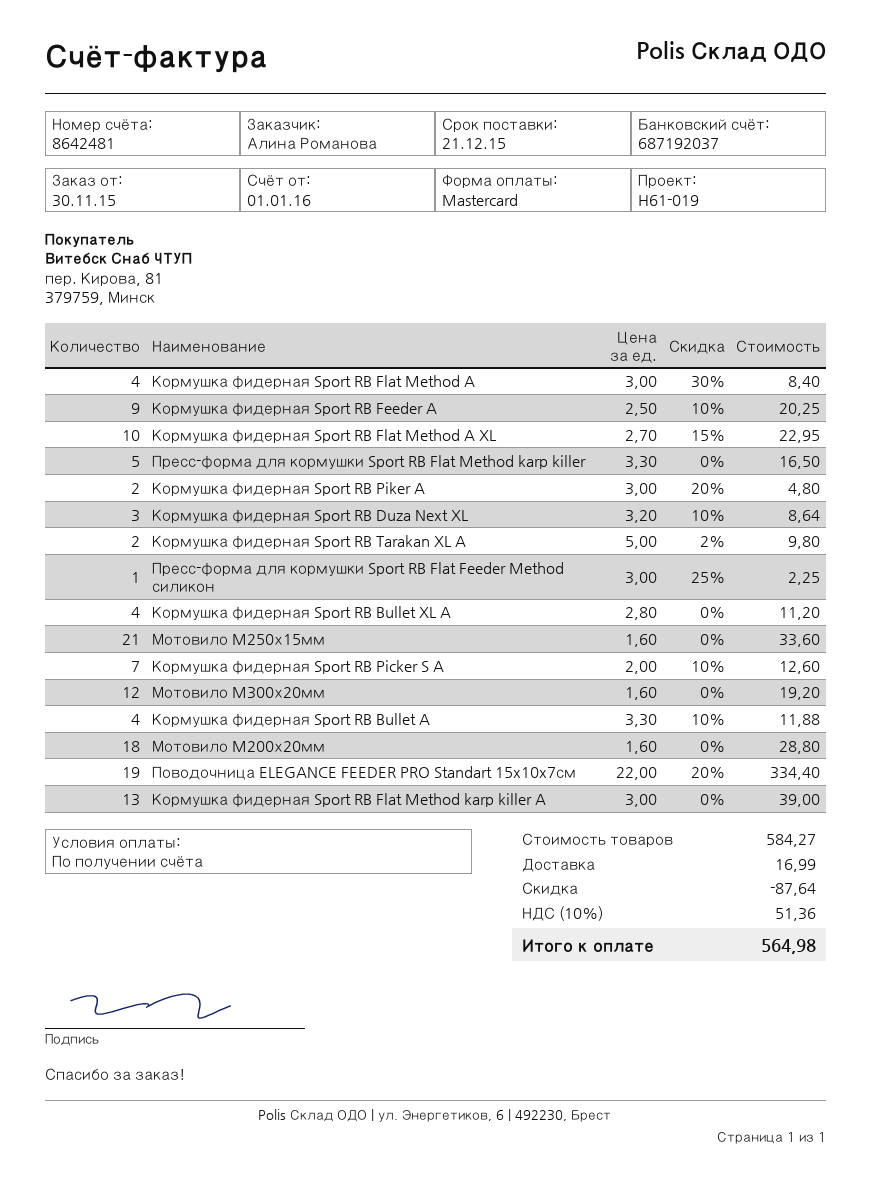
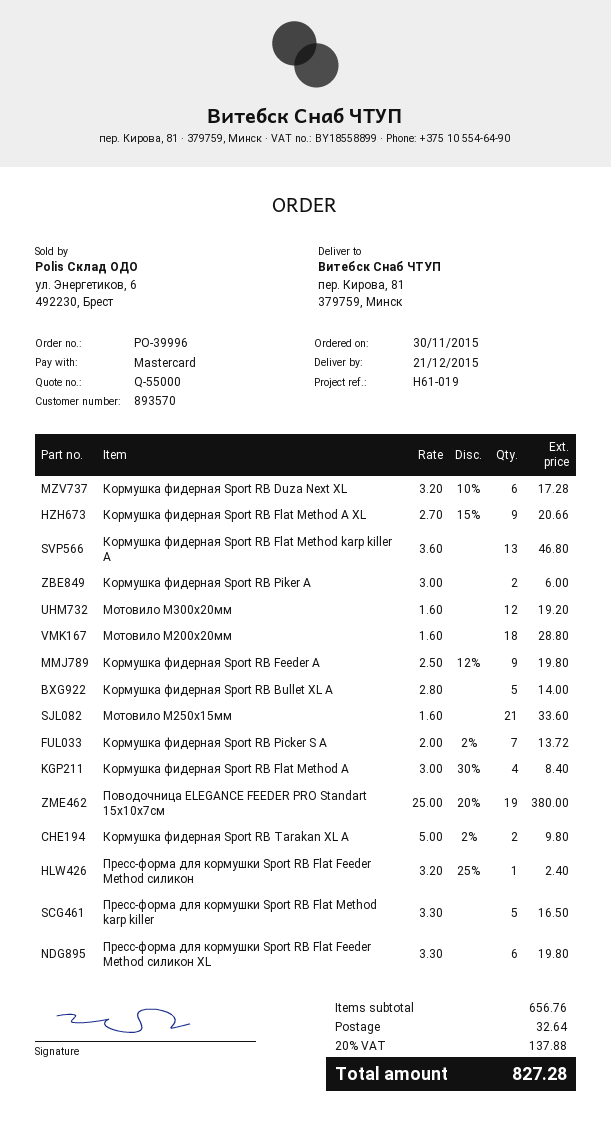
Кормушка фидерная Sport RB Feeder A: 9 x 2.50 - 10% = 20.25 -> 9 x 2.50 - 12% = 19.80
Кормушка фидерная Sport RB Flat Method A XL: 10 x 2.70 - 15% = 22.95 -> 9 x 2.70 - 15% = 20.66
Кормушка фидерная Sport RB Piker A: 2 x 3.00 - 20% = 4.80 -> 2 x 3.00 = 6.00
Кормушка фидерная Sport RB Duza Next XL: 3 x 3.20 - 10% = 8.64 -> 6 x 3.20 - 10% = 17.28
Пресс-форма для кормушки Sport RB Flat Feeder Method силикон: 1 x 3.00 - 25% = 2.25 -> 1 x 3.20 - 25% = 2.40
Кормушка фидерная Sport RB Bullet XL A: 4 x 2.80 = 11.20 -> 5 x 2.80 = 14.00
Кормушка фидерная Sport RB Picker S A: 7 x 2.00 - 10% = 12.60 -> 7 x 2.00 - 2% = 13.72
Кормушка фидерная Sport RB Bullet A: 4 x 3.30 - 10% = 11.88 -> none
Поводочница ELEGANCE FEEDER PRO Standart 15x10x7см: 19 x 22.00 - 20% = 334.40 -> 19 x 25.00 - 20% = 380.00
Кормушка фидерная Sport RB Flat Method karp killer A: 13 x 3.00 = 39.00 -> 13 x 3.60 = 46.80
Пресс-форма для кормушки Sport RB Flat Feeder Method силикон XL: none -> 6 x 3.30 = 19.80
subtotal: 584.27 -> 656.76
discount: 87.64 -> none
shipping: 16.99 -> 32.64
tax: 10% = 51.36 -> 20% = 137.88
total: 564.98 -> 827.28

